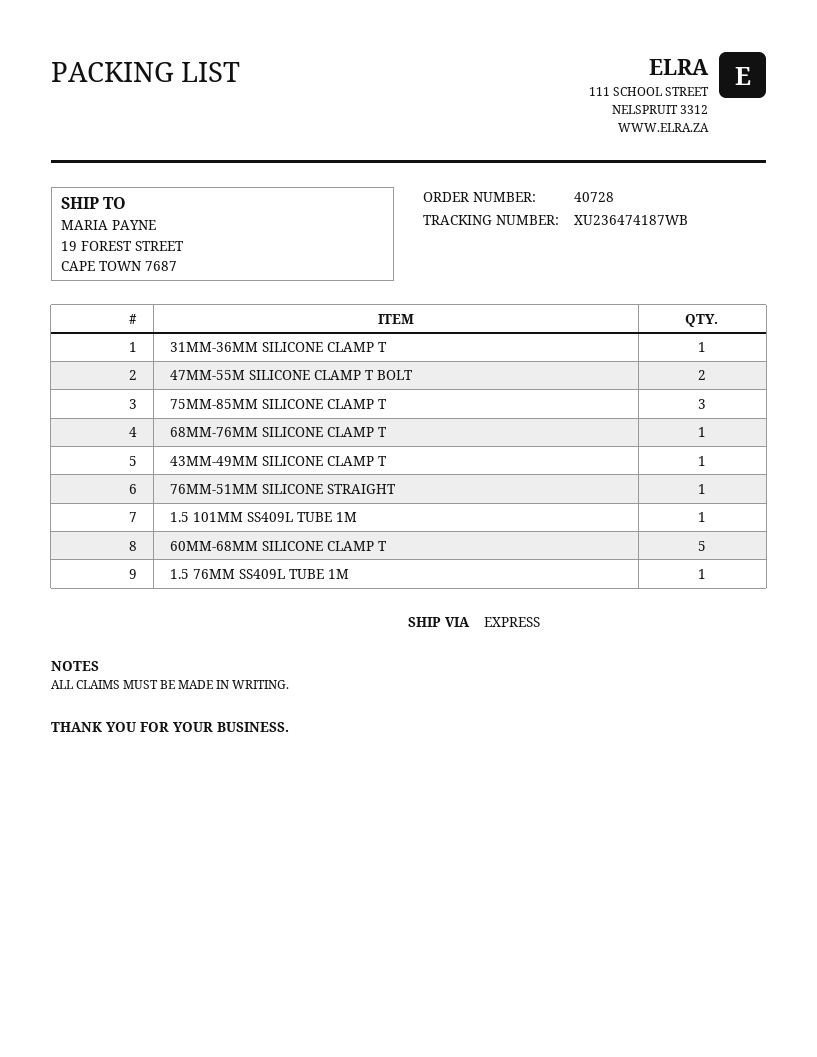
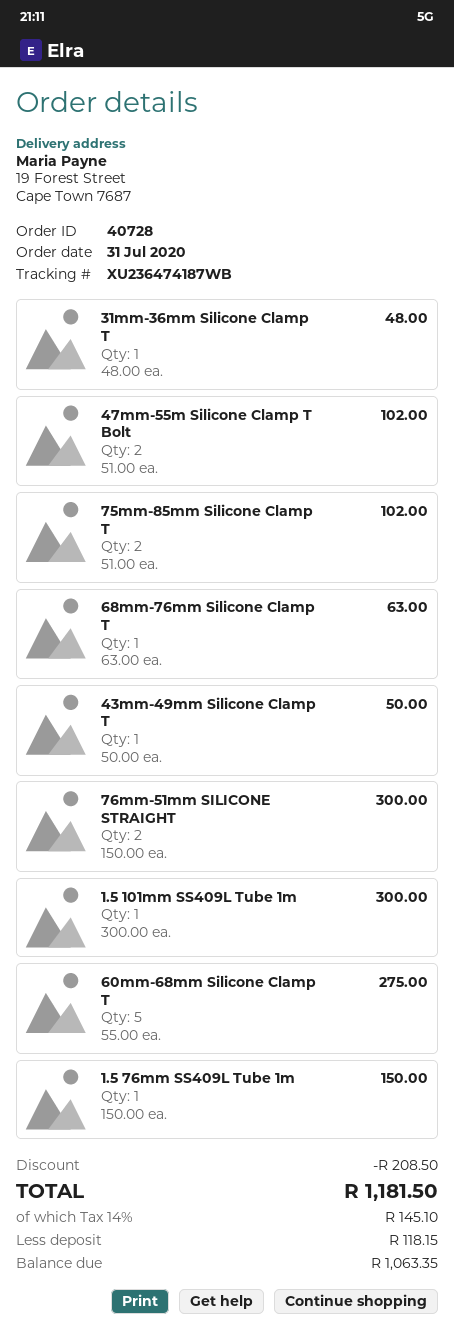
75MM-85MM SILICONE CLAMP T: 3 -> 2
76MM-51MM SILICONE STRAIGHT: 1 -> 2

